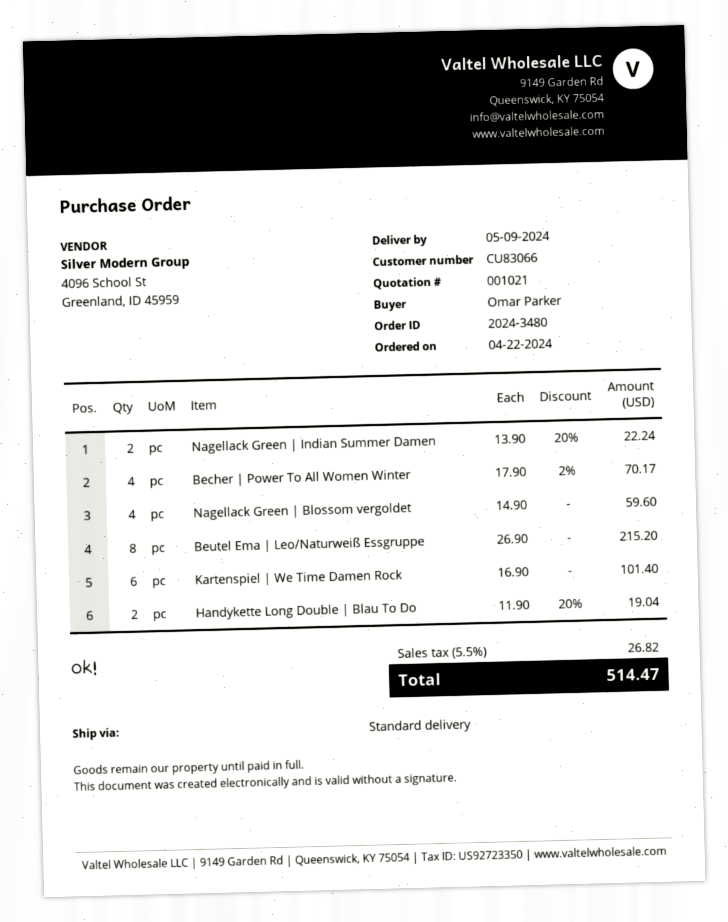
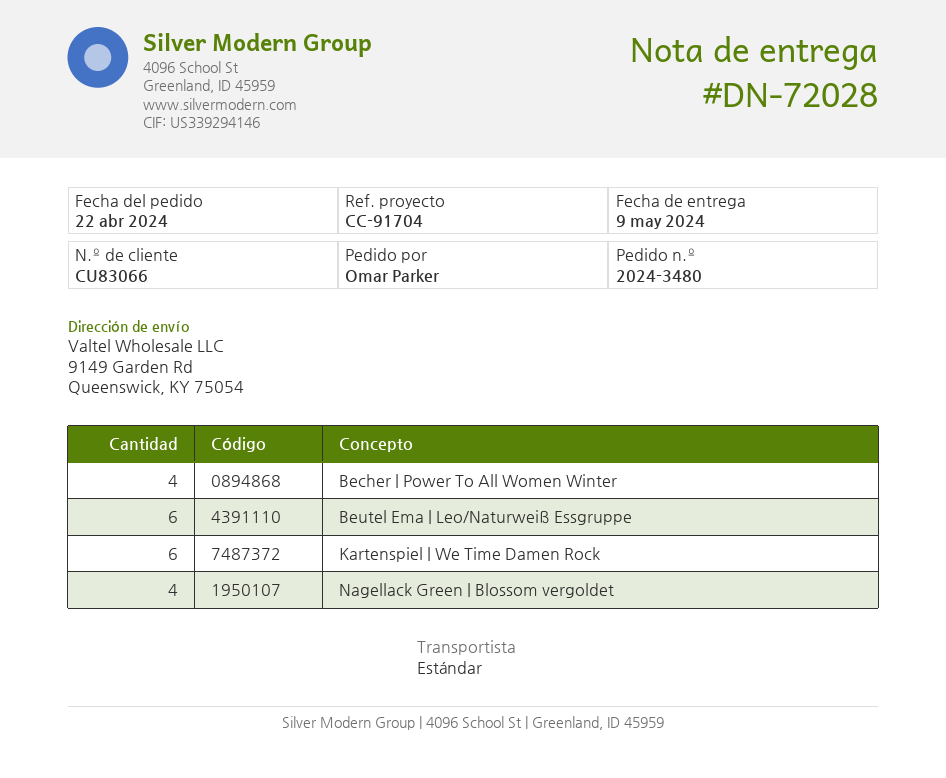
Nagellack Green | Indian Summer Damen: 2 -> none
Beutel Ema | Leo/Naturweiß Essgruppe: 8 -> 6
Handykette Long Double | Blau To Do: 2 -> none

